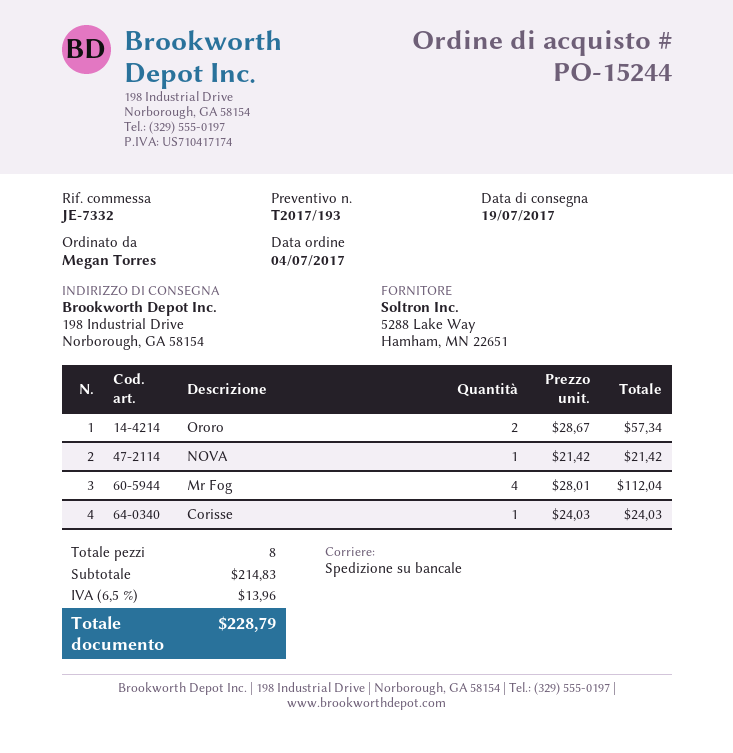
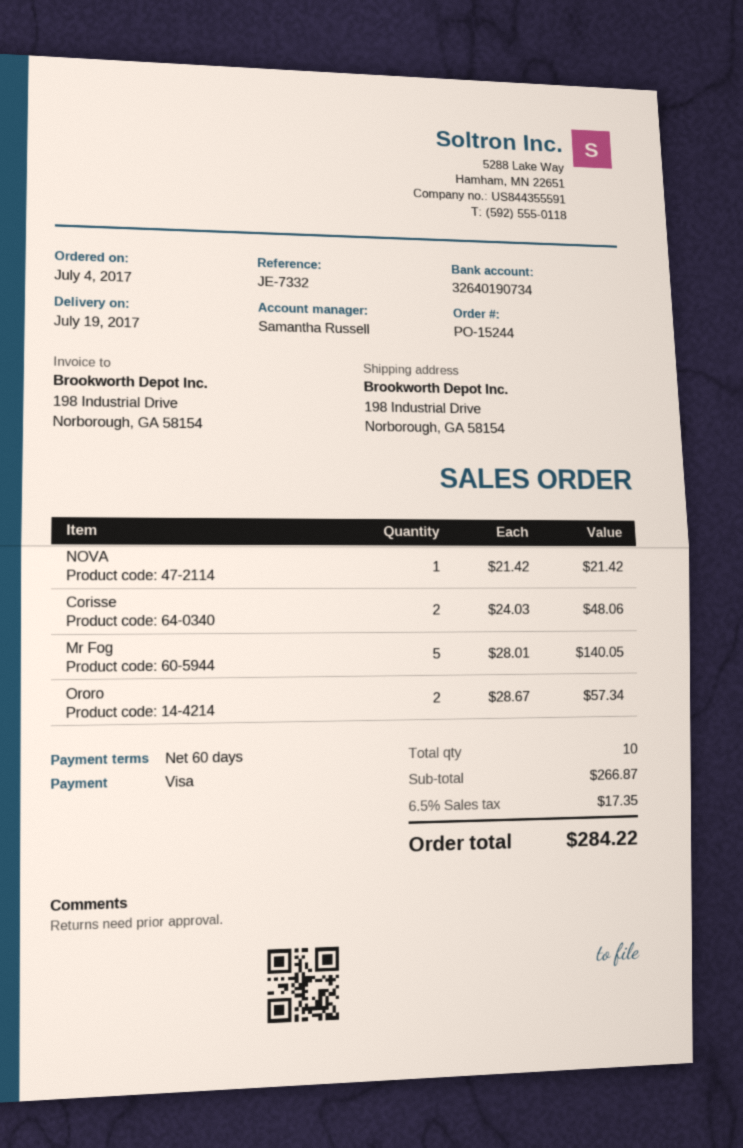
Mr Fog: 4 x 28.01 = 112.04 -> 5 x 28.01 = 140.05
Corisse: 1 x 24.03 = 24.03 -> 2 x 24.03 = 48.06
total quantity: 8 -> 10
subtotal: 214.83 -> 266.87
tax: 6.5% = 13.96 -> 6.5% = 17.35
total: 228.79 -> 284.22

